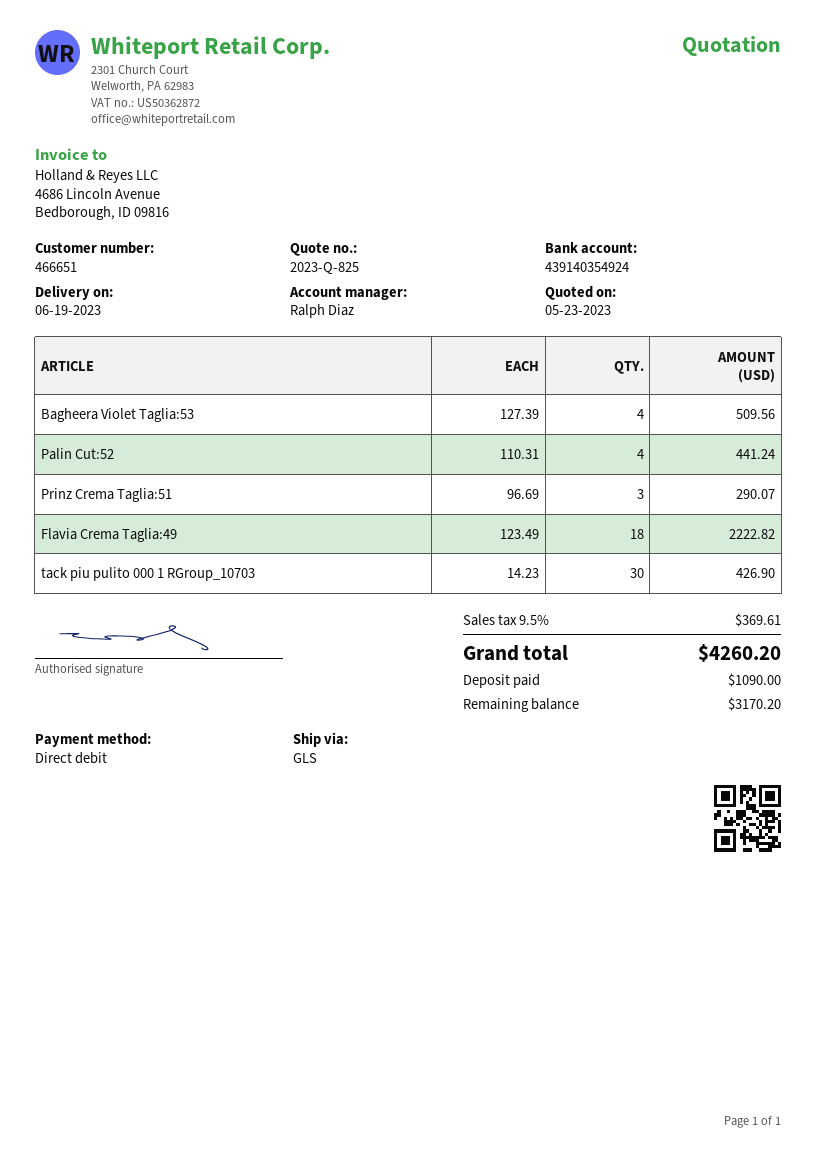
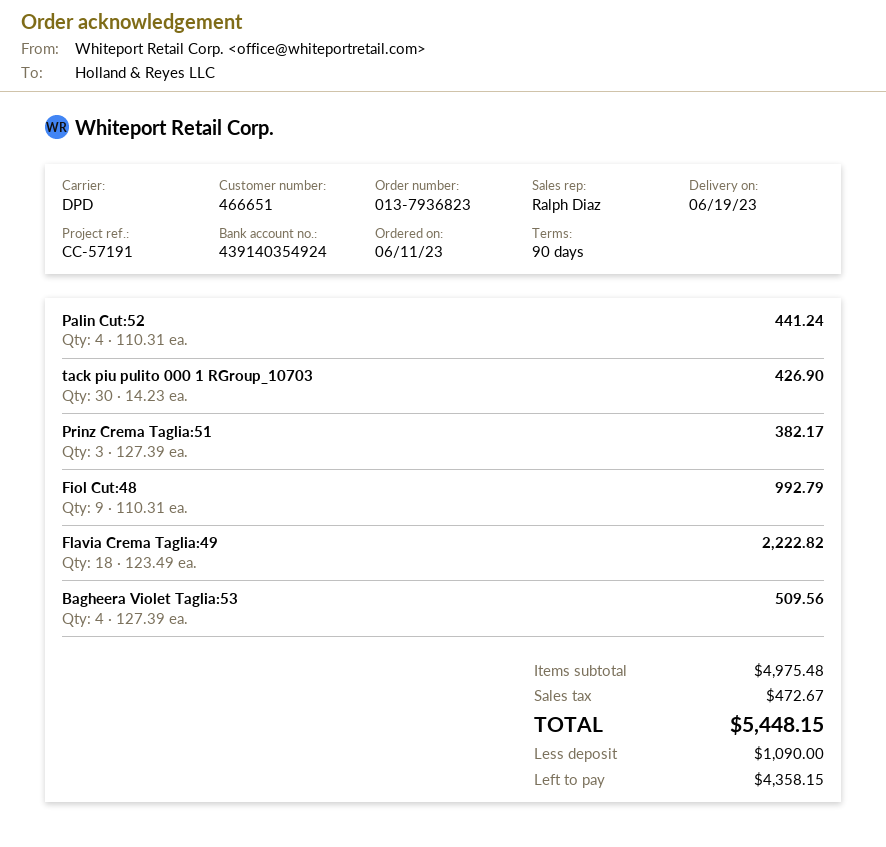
shipping method: GLS -> DPD
Prinz Crema Taglia:51: 3 x 96.69 = 290.07 -> 3 x 127.39 = 382.17
Fiol Cut:48: none -> 9 x 110.31 = 992.79
tax: 369.61 -> 472.67
total: 4260.20 -> 5448.15
balance: 3170.20 -> 4358.15

